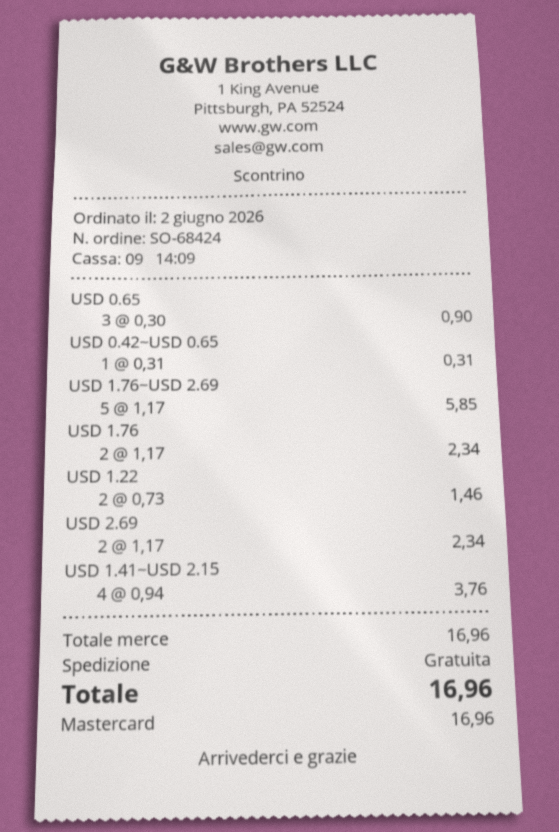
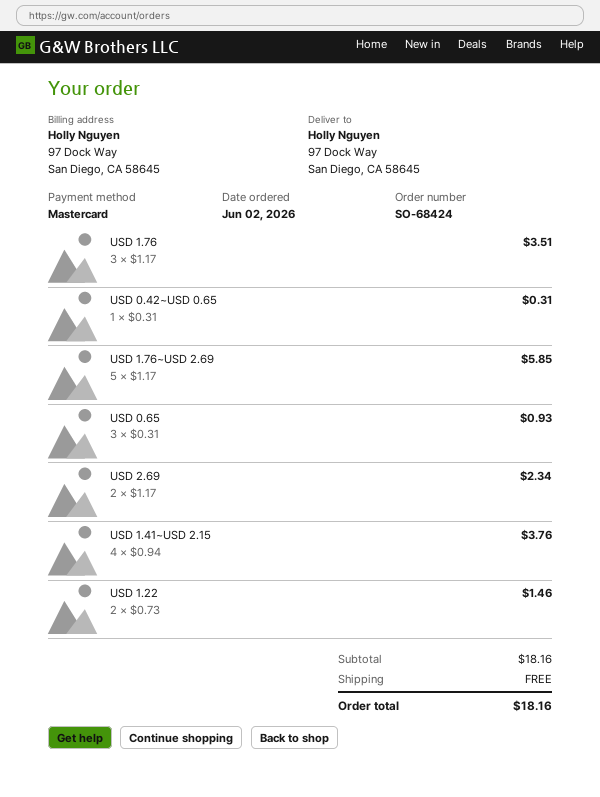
USD 0.65: 3 x 0.30 = 0.90 -> 3 x 0.31 = 0.93
USD 1.76: 2 x 1.17 = 2.34 -> 3 x 1.17 = 3.51
subtotal: 16.96 -> 18.16
total: 16.96 -> 18.16

